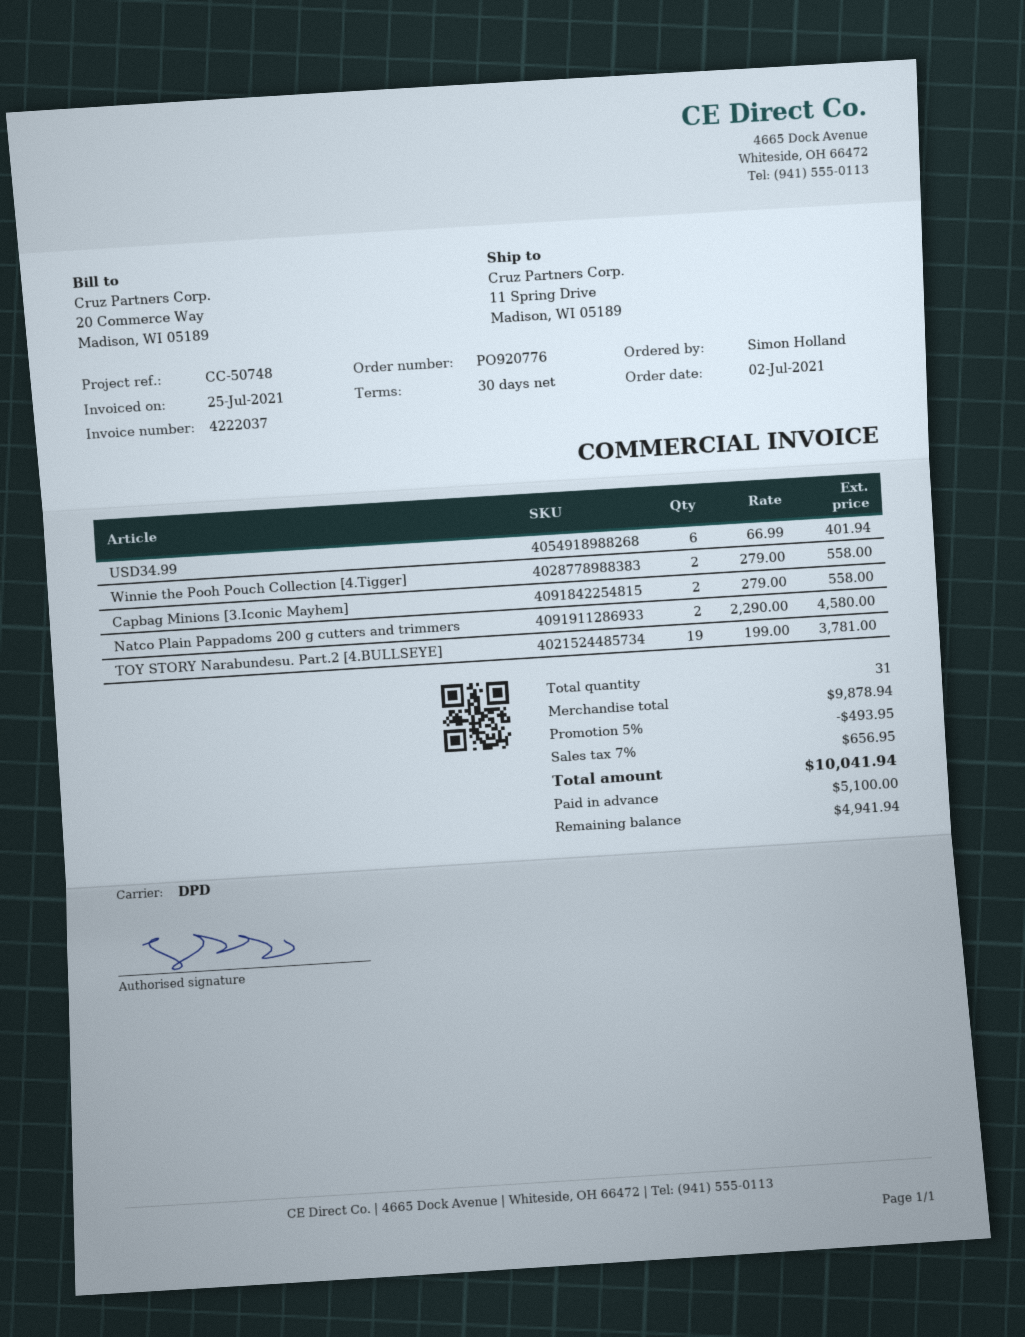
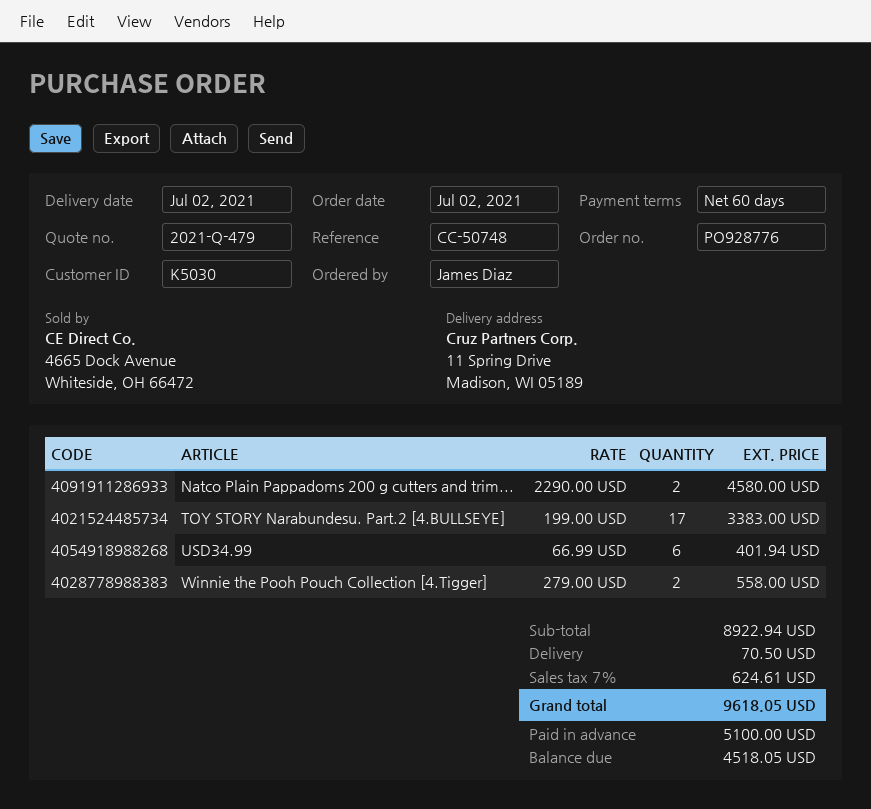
order number: PO920776 -> PO928776
payment terms: 30 days -> 60 days
ordered by: Simon Holland -> James Diaz
Capbag Minions [3.Iconic Mayhem]: 2 x 279.00 = 558.00 -> none
TOY STORY Narabundesu. Part.2 [4.BULLSEYE]: 19 x 199.00 = 3781.00 -> 17 x 199.00 = 3383.00
subtotal: 9878.94 -> 8922.94
discount: 5% = 493.95 -> none
shipping: none -> 70.50
tax: 7% = 656.95 -> 7% = 624.61
total: 10041.94 -> 9618.05
balance: 4941.94 -> 4518.05

